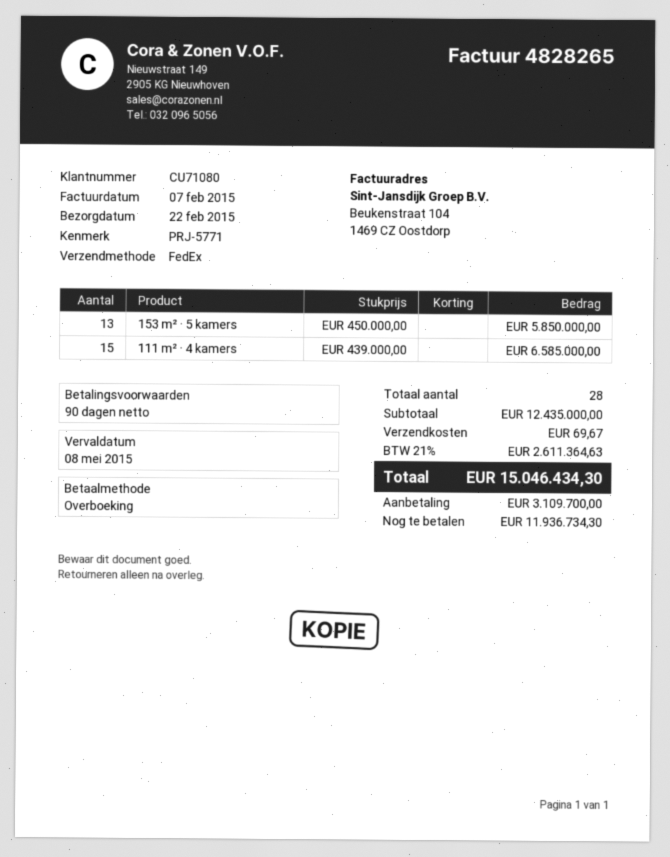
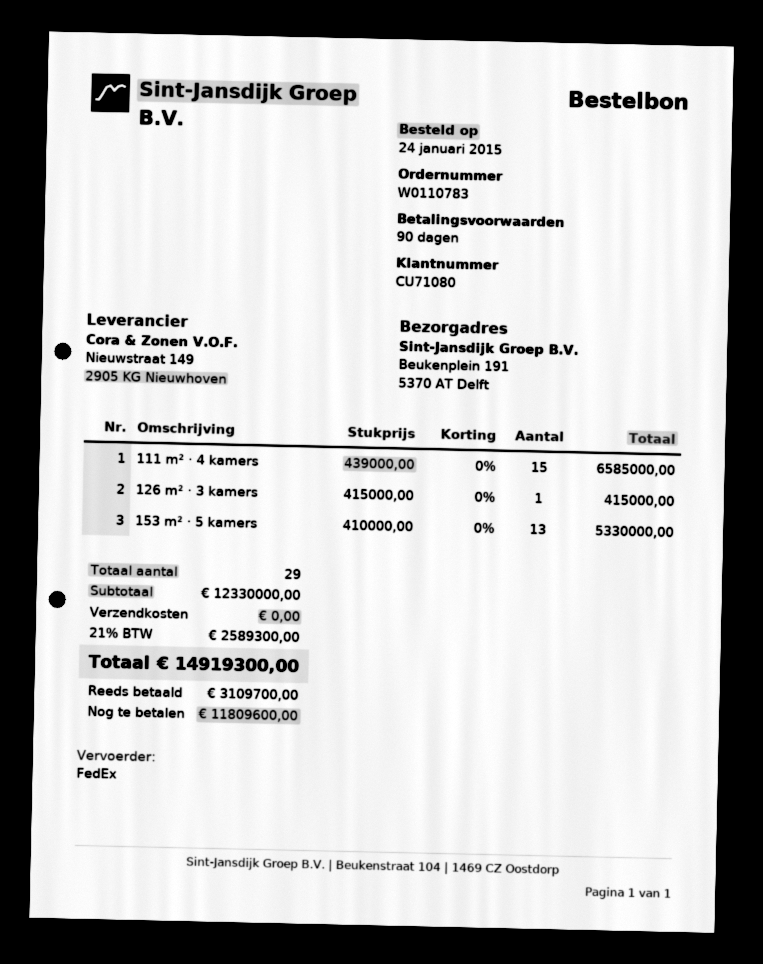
153 m² · 5 kamers: 13 x 450000.00 = 5850000.00 -> 13 x 410000.00 = 5330000.00
126 m² · 3 kamers: none -> 1 x 415000.00 = 415000.00
total quantity: 28 -> 29
subtotal: 12435000.00 -> 12330000.00
shipping: 69.67 -> 0.00
tax: 21% = 2611364.63 -> 21% = 2589300.00
total: 15046434.30 -> 14919300.00
balance: 11936734.30 -> 11809600.00

